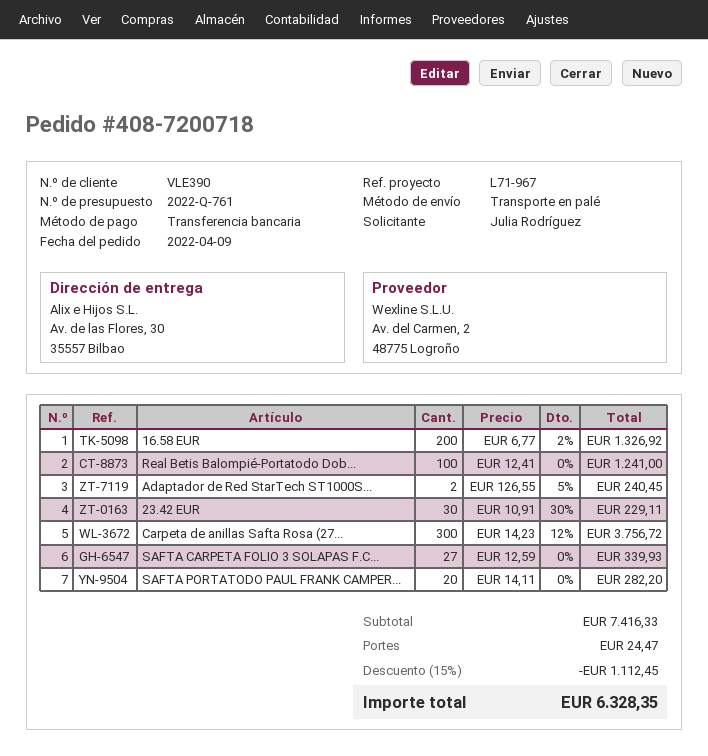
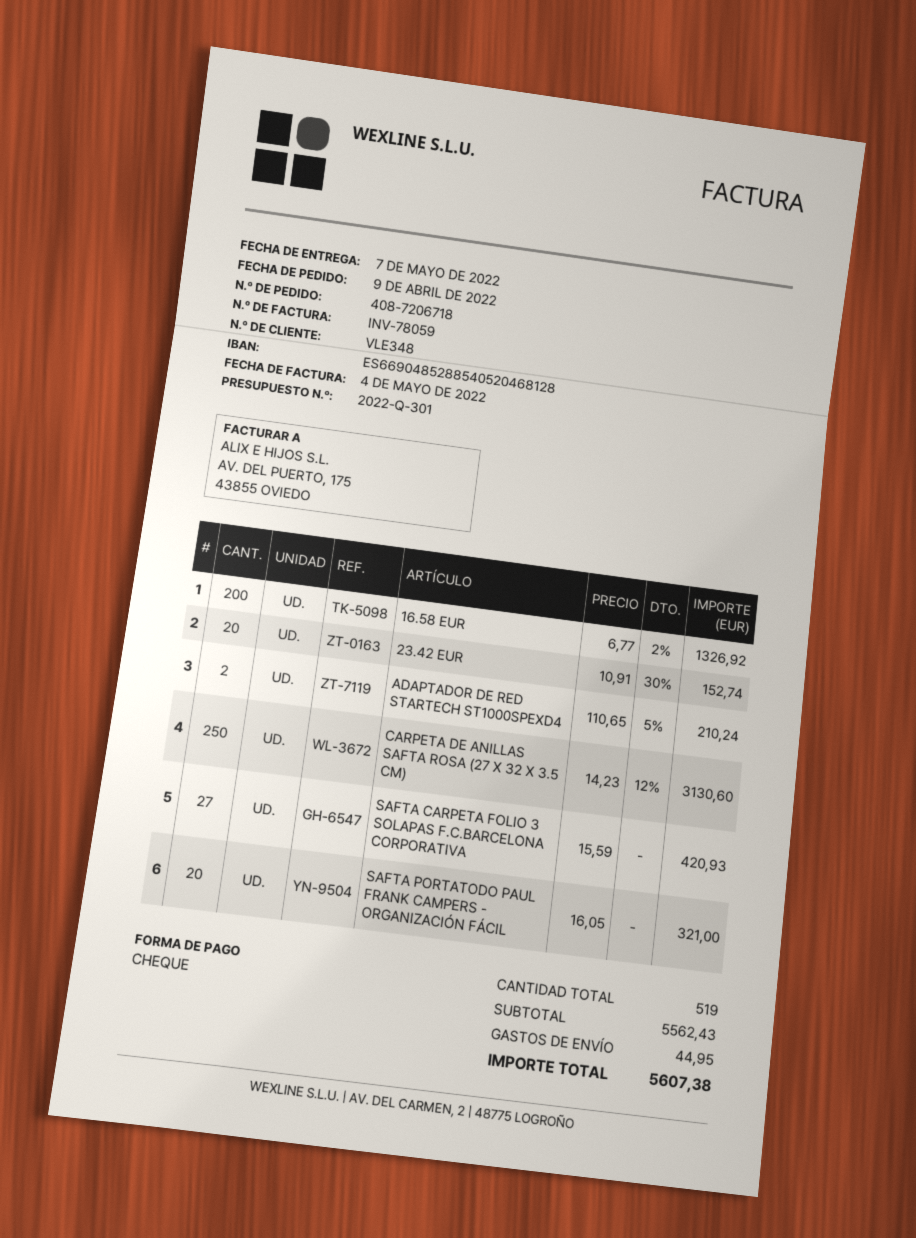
quote number: 2022-Q-761 -> 2022-Q-301
order number: 408-7200718 -> 408-7206718
customer number: VLE390 -> VLE348
payment method: bank transfer -> cheque
Real Betis Balompié-Portatodo Dob...: 100 x 12.41 = 1241.00 -> none
Adaptador de Red StarTech ST1000S...: 2 x 126.55 - 5% = 240.45 -> 2 x 110.65 - 5% = 210.24
23.42 EUR: 30 x 10.91 - 30% = 229.11 -> 20 x 10.91 - 30% = 152.74
Carpeta de anillas Safta Rosa (27...: 300 x 14.23 - 12% = 3756.72 -> 250 x 14.23 - 12% = 3130.60
SAFTA CARPETA FOLIO 3 SOLAPAS F.C...: 27 x 12.59 = 339.93 -> 27 x 15.59 = 420.93
SAFTA PORTATODO PAUL FRANK CAMPER...: 20 x 14.11 = 282.20 -> 20 x 16.05 = 321.00
subtotal: 7416.33 -> 5562.43
discount: 15% = 1112.45 -> none
shipping: 24.47 -> 44.95
total: 6328.35 -> 5607.38

